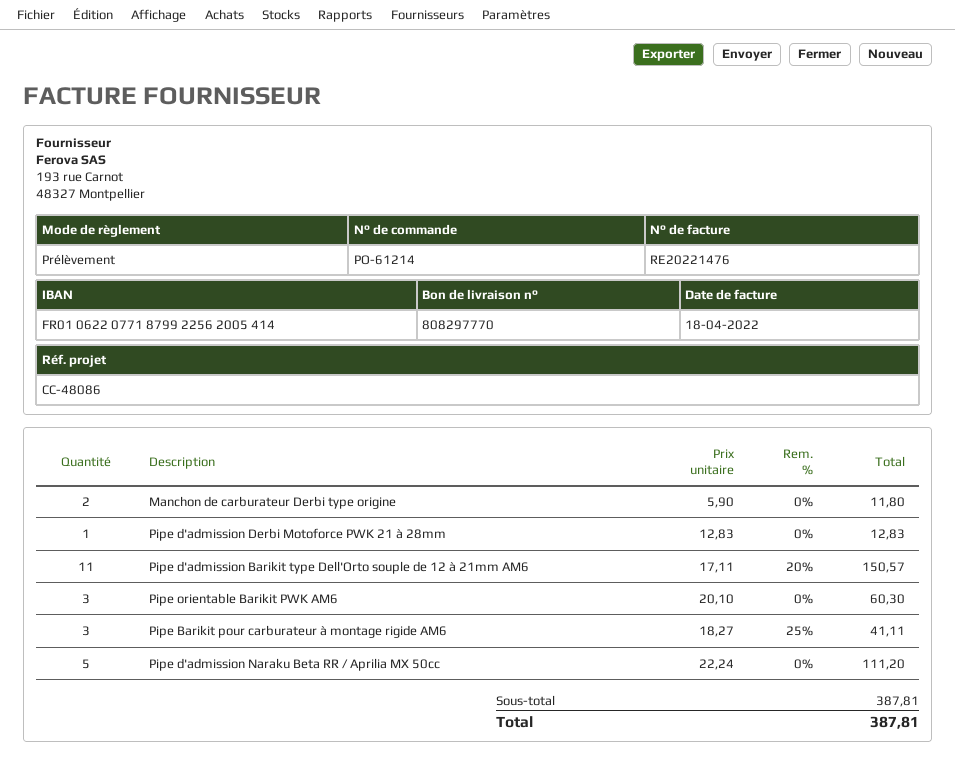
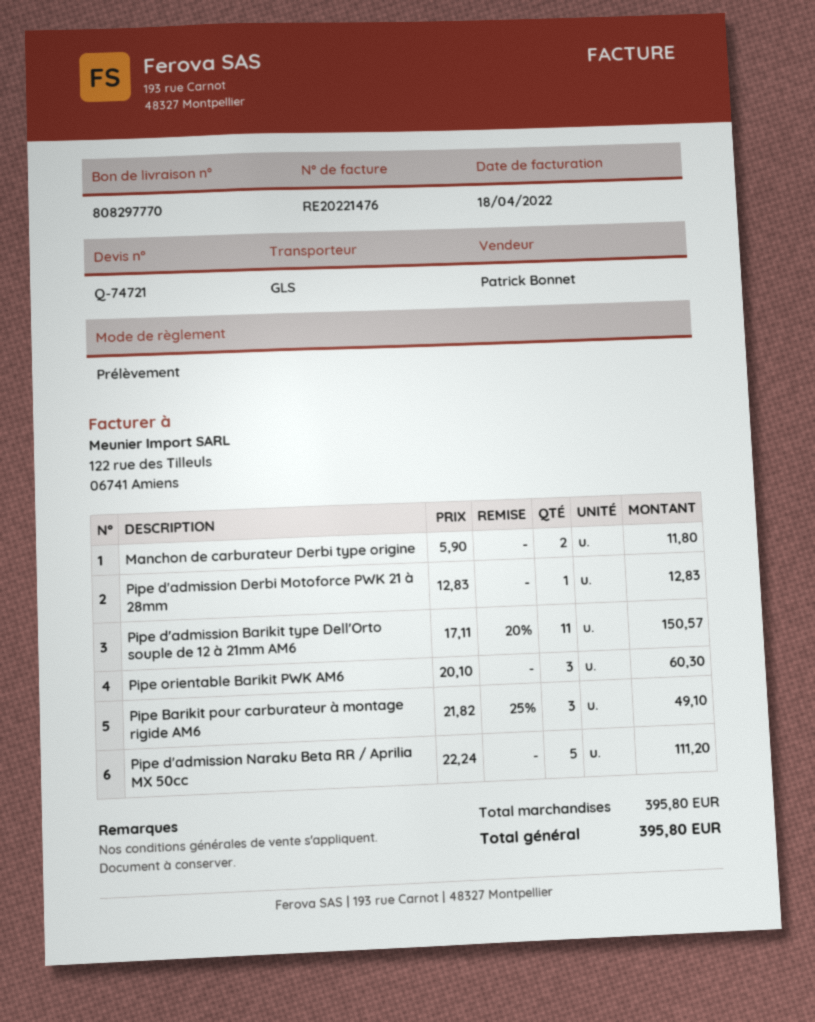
Pipe Barikit pour carburateur à montage rigide AM6: 3 x 18.27 - 25% = 41.11 -> 3 x 21.82 - 25% = 49.10
subtotal: 387.81 -> 395.80
total: 387.81 -> 395.80

